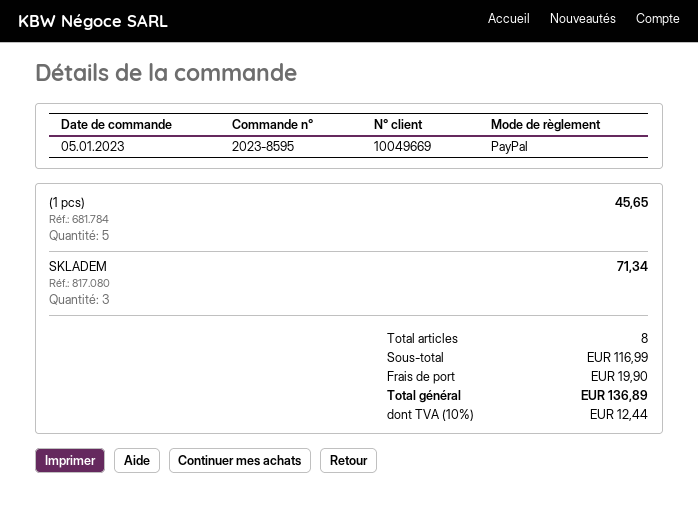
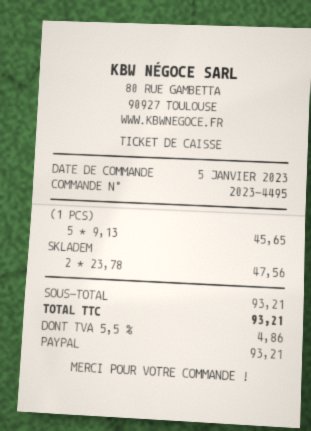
order number: 2023-8595 -> 2023-4495
SKLADEM: 3 for 71.34 -> 2 for 47.56
subtotal: 116.99 -> 93.21
shipping: 19.90 -> none
tax: 10% = 12.44 -> 5.5% = 4.86
total: 136.89 -> 93.21

